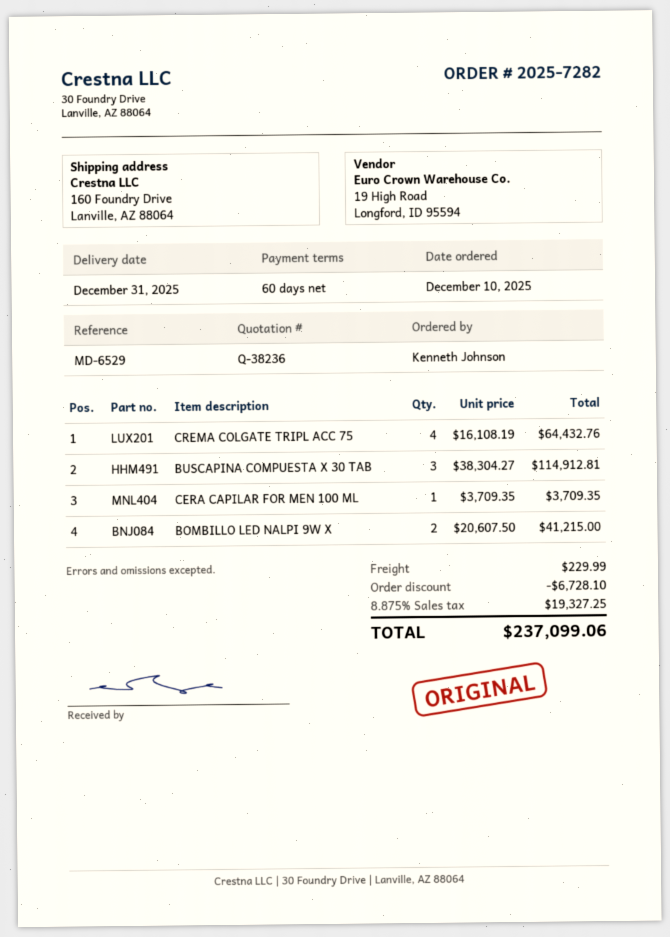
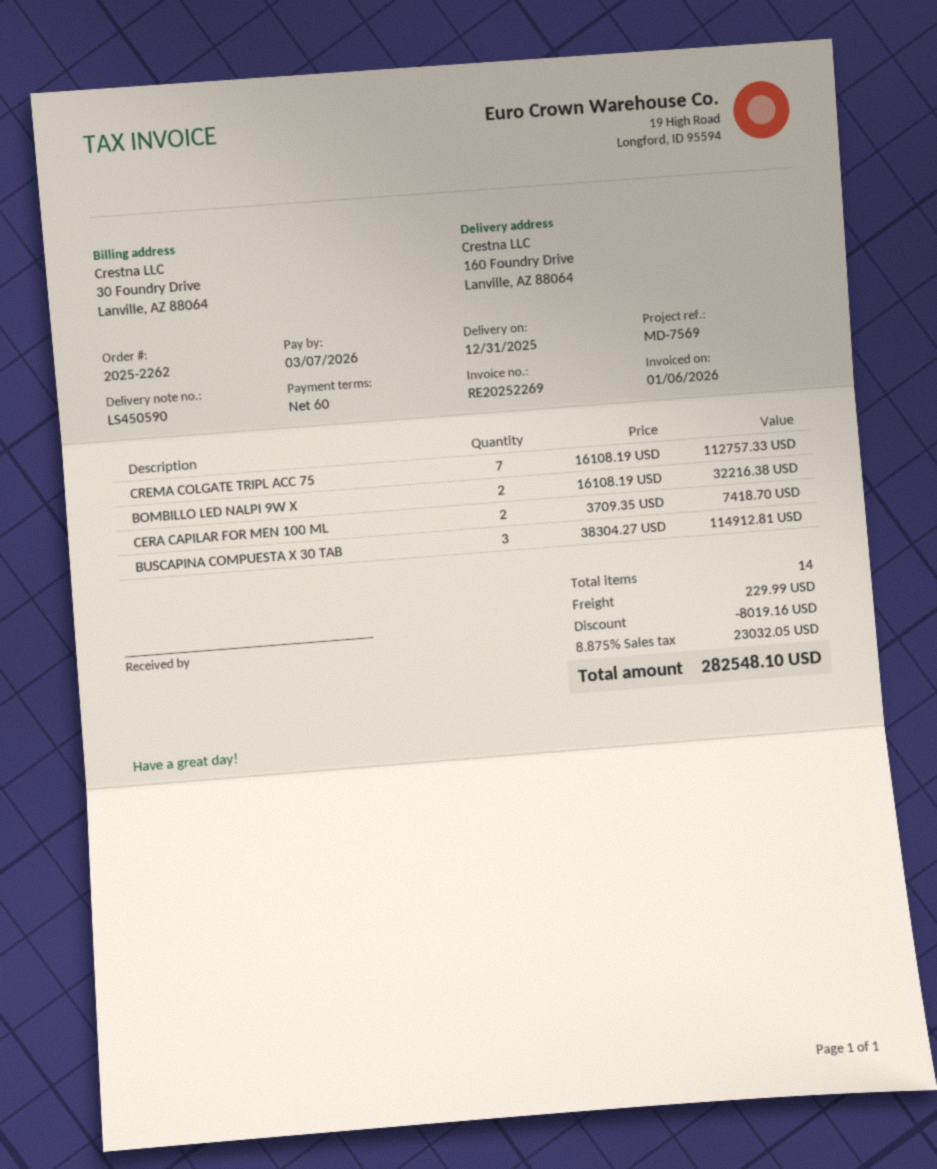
order number: 2025-7282 -> 2025-2262
reference: MD-6529 -> MD-7569
CREMA COLGATE TRIPL ACC 75: 4 x 16108.19 = 64432.76 -> 7 x 16108.19 = 112757.33
CERA CAPILAR FOR MEN 100 ML: 1 x 3709.35 = 3709.35 -> 2 x 3709.35 = 7418.70
BOMBILLO LED NALPI 9W X: 2 x 20607.50 = 41215.00 -> 2 x 16108.19 = 32216.38
discount: 6728.10 -> 8019.16
tax: 8.875% = 19327.25 -> 8.875% = 23032.05
total: 237099.06 -> 282548.10

